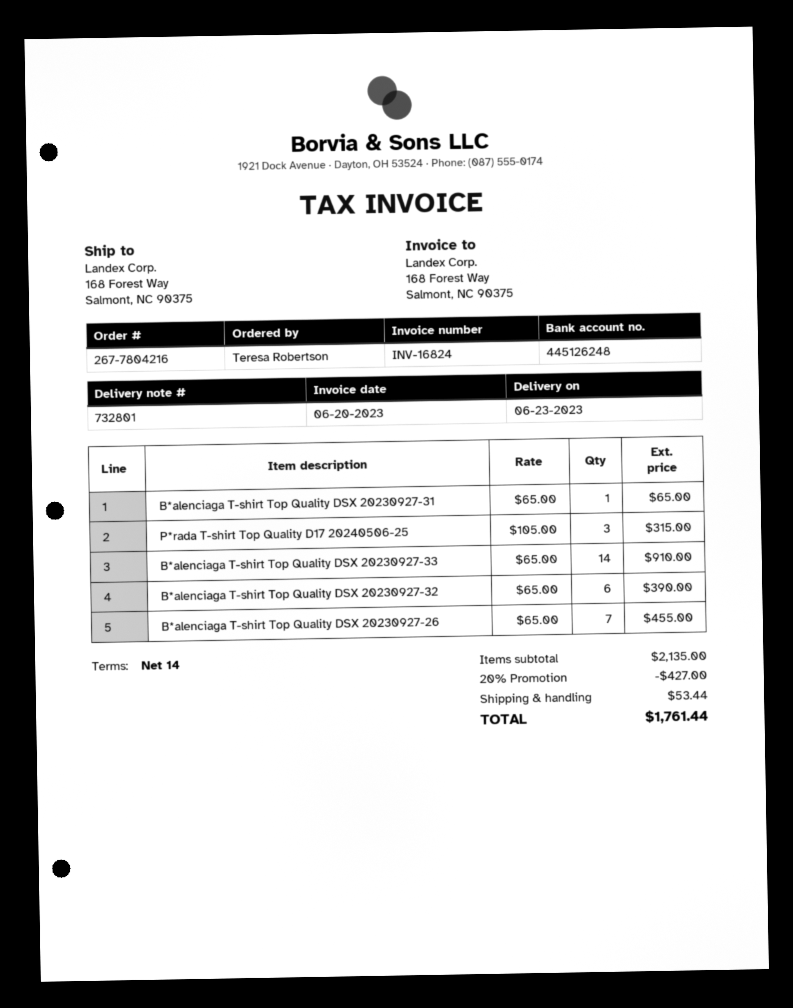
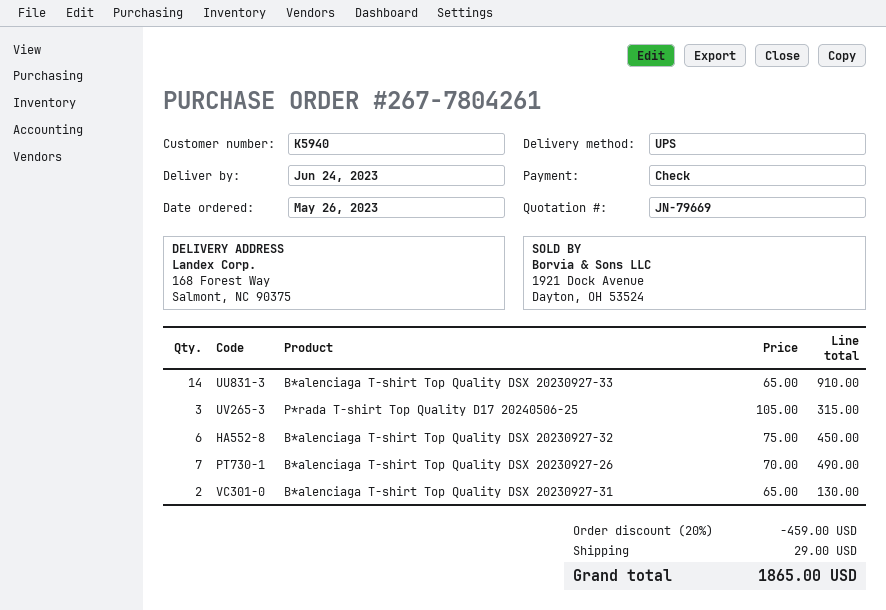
order number: 267-7804216 -> 267-7804261
delivery date: 2023-06-23 -> 2023-06-24
B*alenciaga T-shirt Top Quality DSX 20230927-31: 1 x 65.00 = 65.00 -> 2 x 65.00 = 130.00
B*alenciaga T-shirt Top Quality DSX 20230927-32: 6 x 65.00 = 390.00 -> 6 x 75.00 = 450.00
B*alenciaga T-shirt Top Quality DSX 20230927-26: 7 x 65.00 = 455.00 -> 7 x 70.00 = 490.00
discount: 20% = 427.00 -> 20% = 459.00
shipping: 53.44 -> 29.00
total: 1761.44 -> 1865.00

